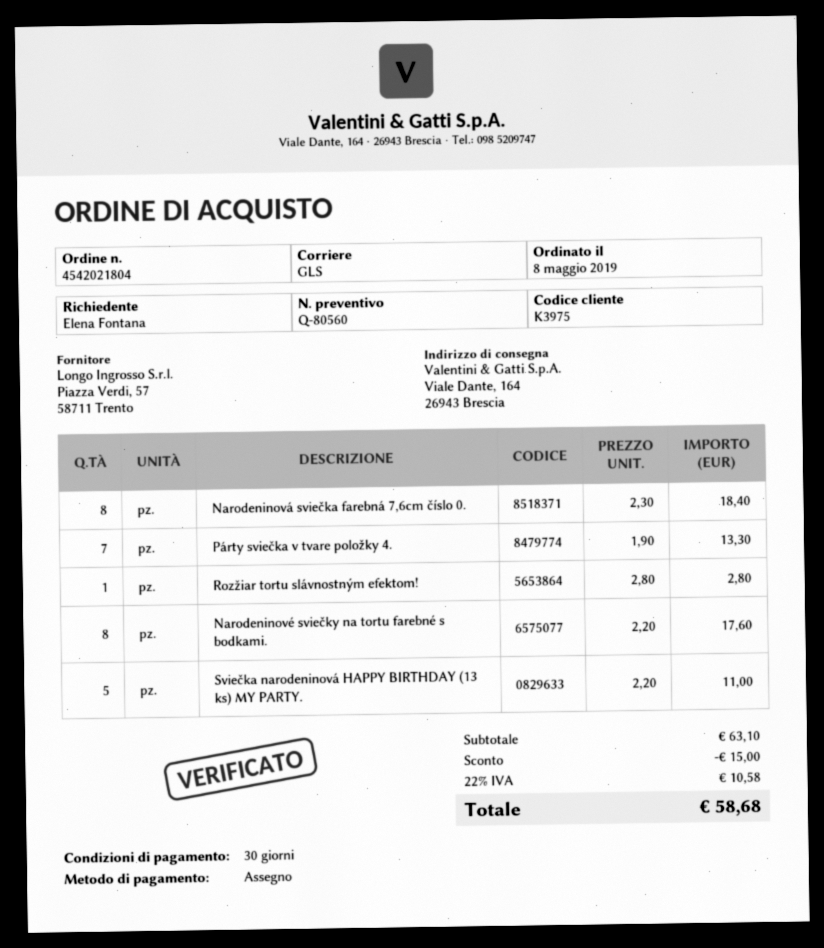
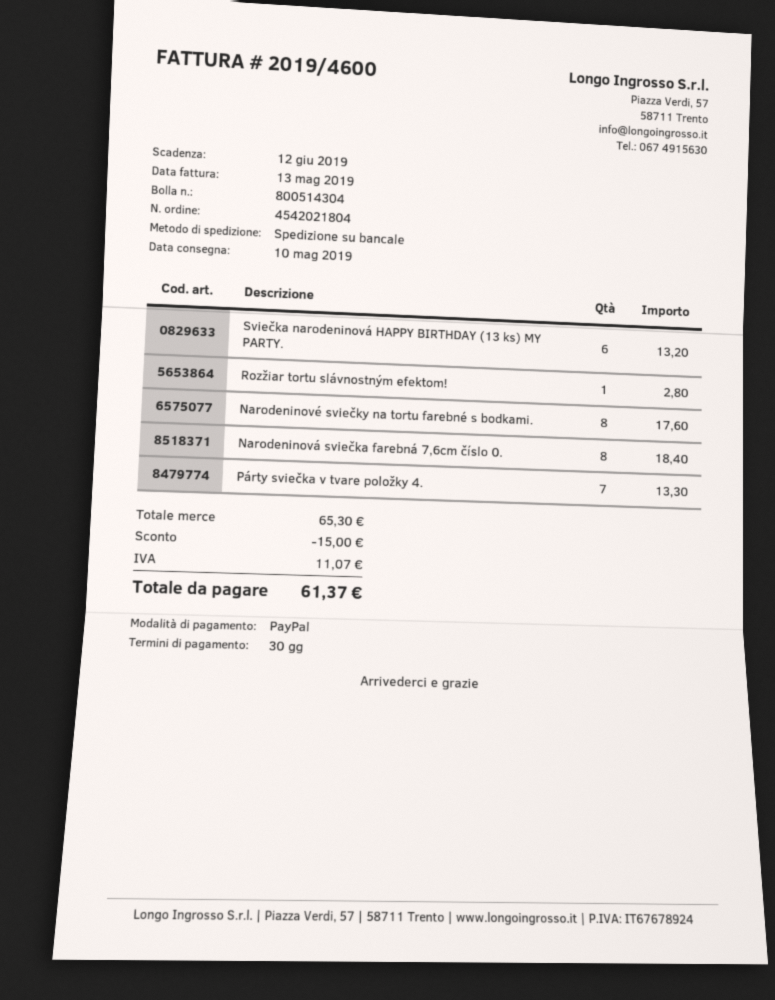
payment method: cheque -> PayPal
shipping method: GLS -> pallet freight
Sviečka narodeninová HAPPY BIRTHDAY (13 ks) MY PARTY.: 5 for 11.00 -> 6 for 13.20
subtotal: 63.10 -> 65.30
tax: 10.58 -> 11.07
total: 58.68 -> 61.37

